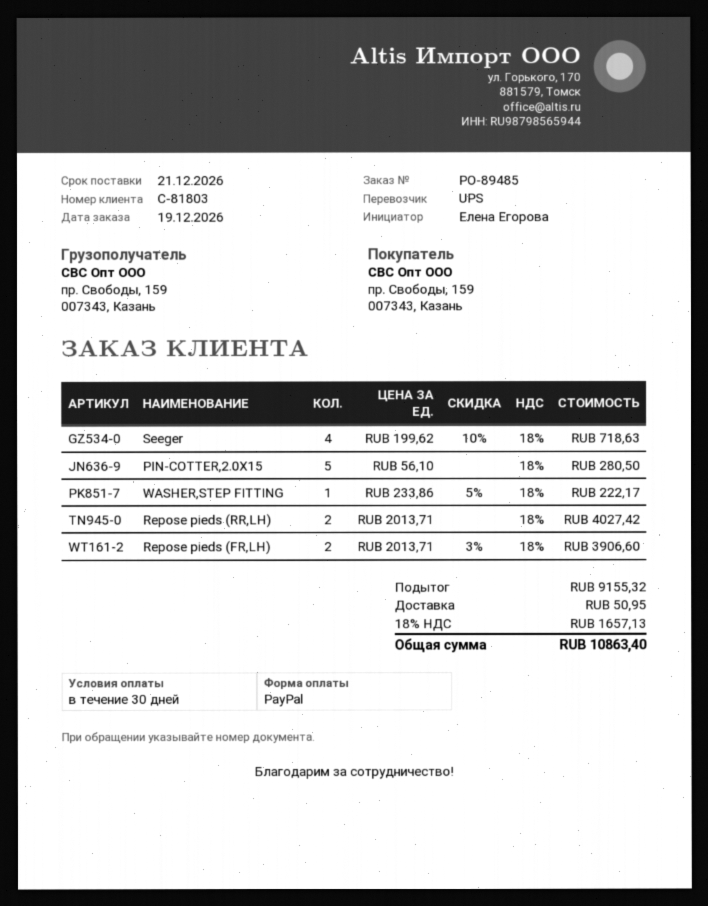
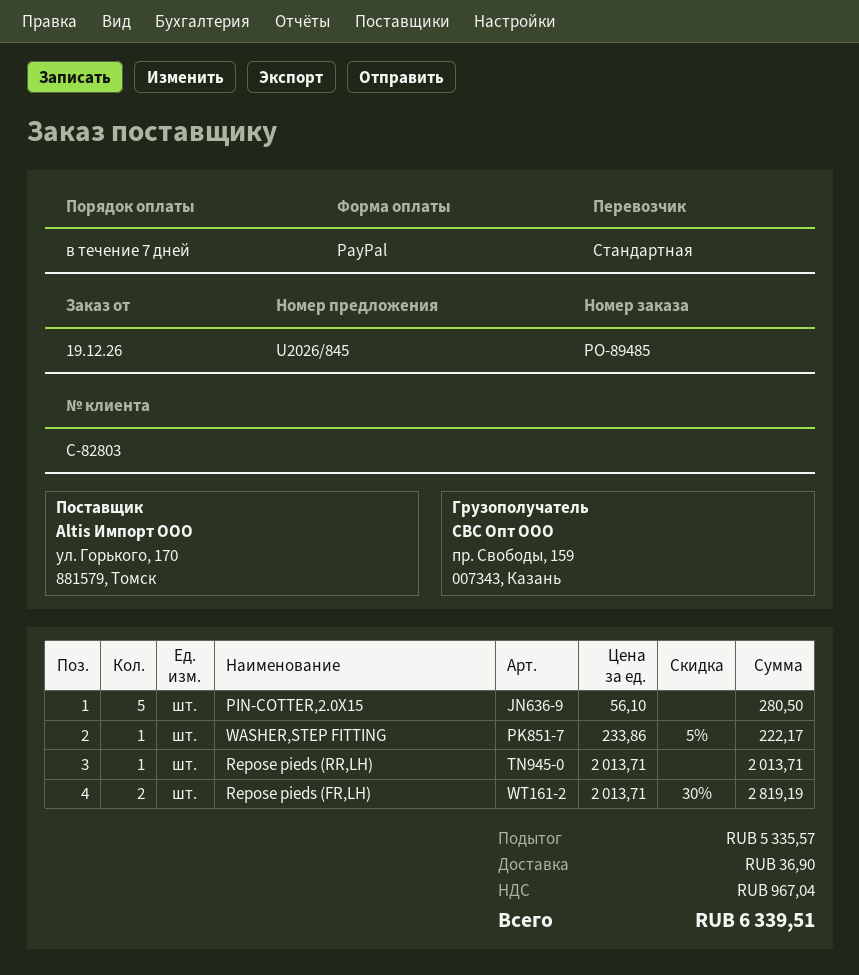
payment terms: 30 days -> 7 days
customer number: C-81803 -> C-82803
shipping method: UPS -> standard
Seeger: 4 x 199.62 - 10% = 718.63 -> none
Repose pieds (RR,LH): 2 x 2013.71 = 4027.42 -> 1 x 2013.71 = 2013.71
Repose pieds (FR,LH): 2 x 2013.71 - 3% = 3906.60 -> 2 x 2013.71 - 30% = 2819.19
subtotal: 9155.32 -> 5335.57
shipping: 50.95 -> 36.90
tax: 1657.13 -> 967.04
total: 10863.40 -> 6339.51

